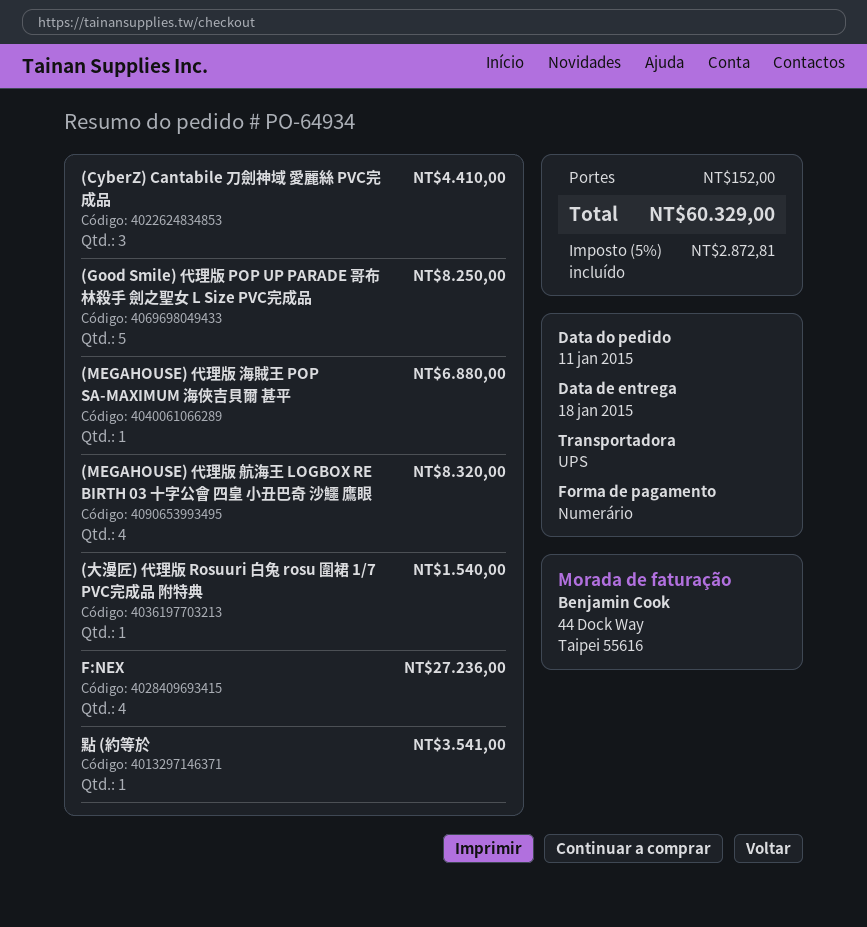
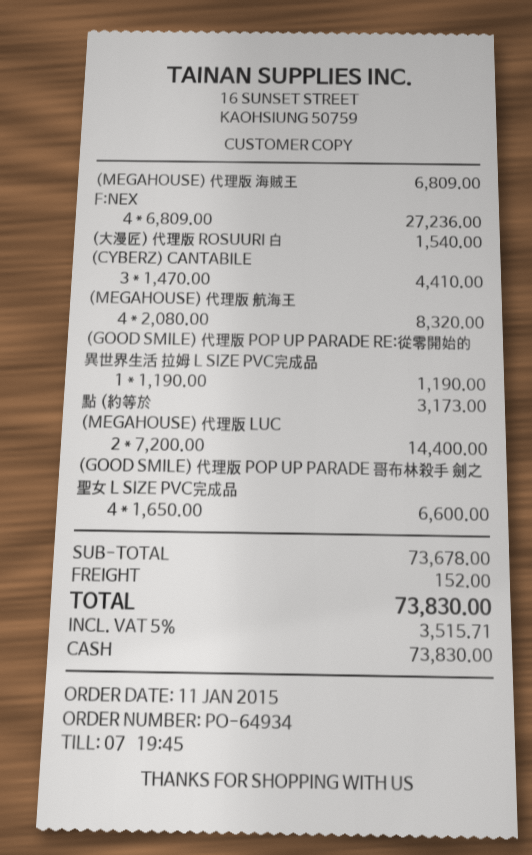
(Good Smile) 代理版 POP UP PARADE 哥布林殺手 劍之聖女 L Size PVC完成品: 5 for 8250.00 -> 4 for 6600.00
(MEGAHOUSE) 代理版 海賊王 POP SA-MAXIMUM 海俠吉貝爾 甚平: 1 for 6880.00 -> 1 for 6809.00
點 (約等於: 1 for 3541.00 -> 1 for 3173.00
(GOOD SMILE) 代理版 POP UP PARADE RE:從零開始的異世界生活 拉姆 L SIZE PVC完成品: none -> 1 for 1190.00
(MEGAHOUSE) 代理版 LUC: none -> 2 for 14400.00
tax: 5% = 2872.81 -> 5% = 3515.71
total: 60329.00 -> 73830.00

